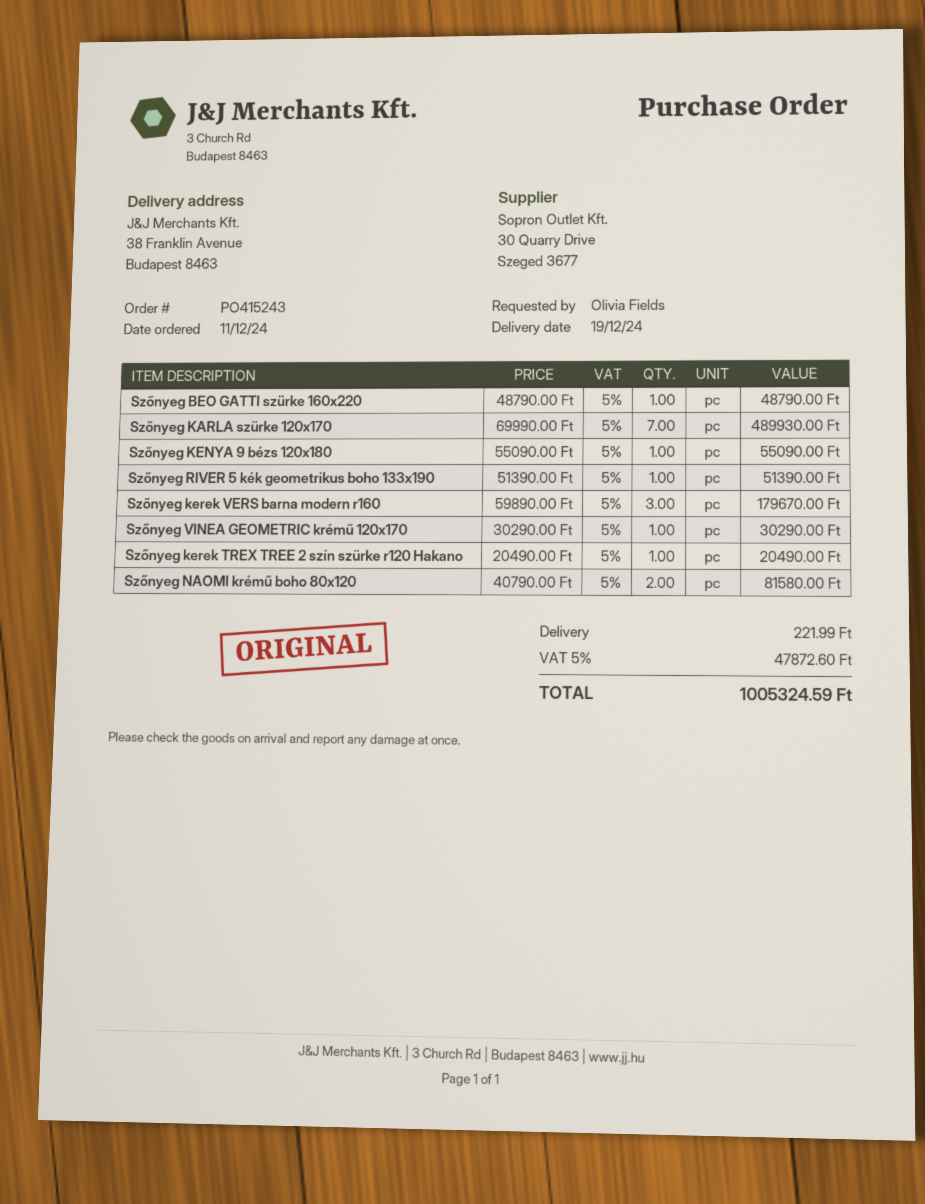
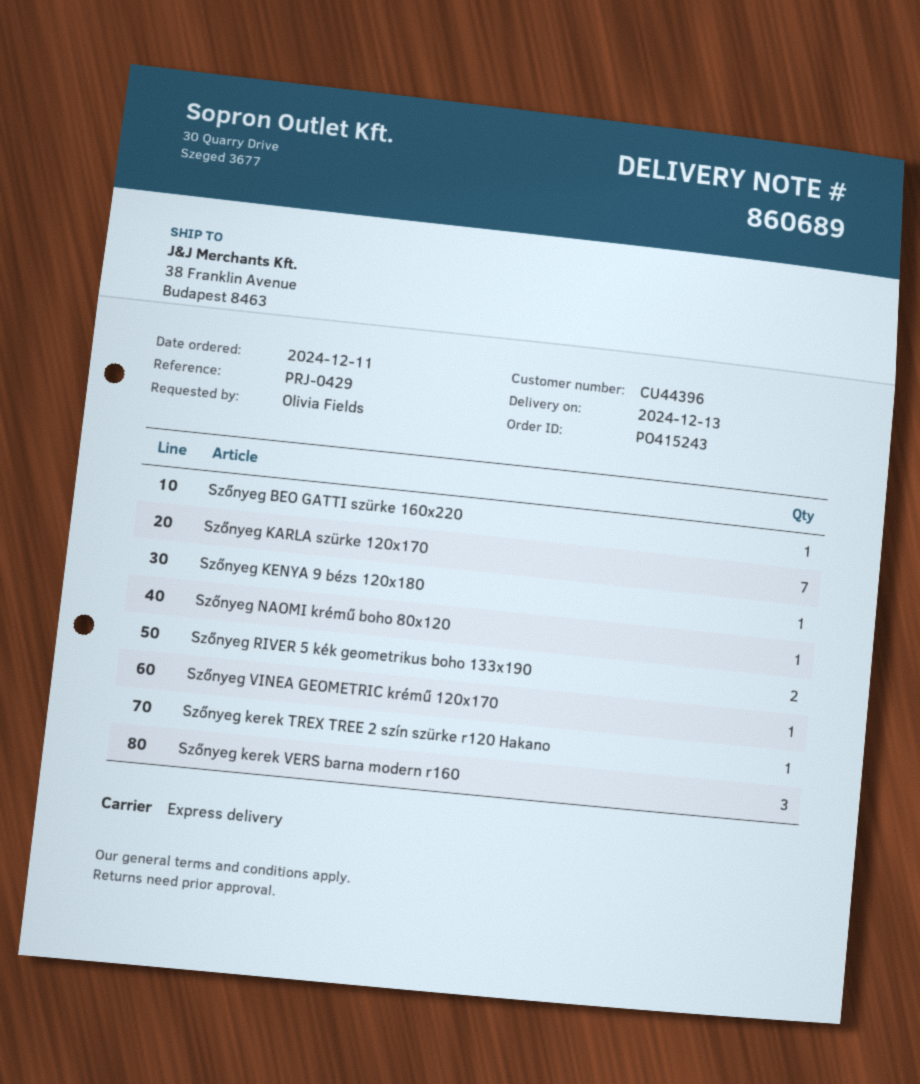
delivery date: 2024-12-19 -> 2024-12-13
Szőnyeg RIVER 5 kék geometrikus boho 133x190: 1 -> 2
Szőnyeg NAOMI krémű boho 80x120: 2 -> 1

